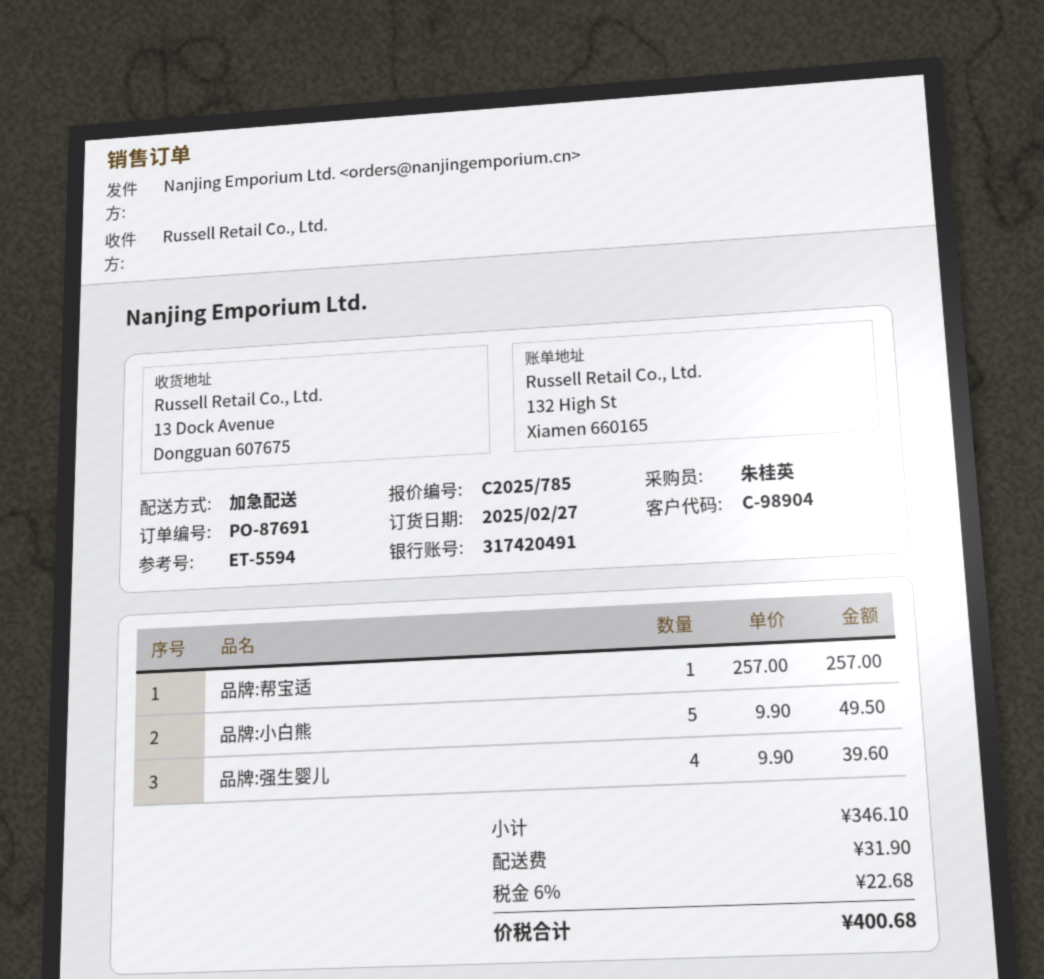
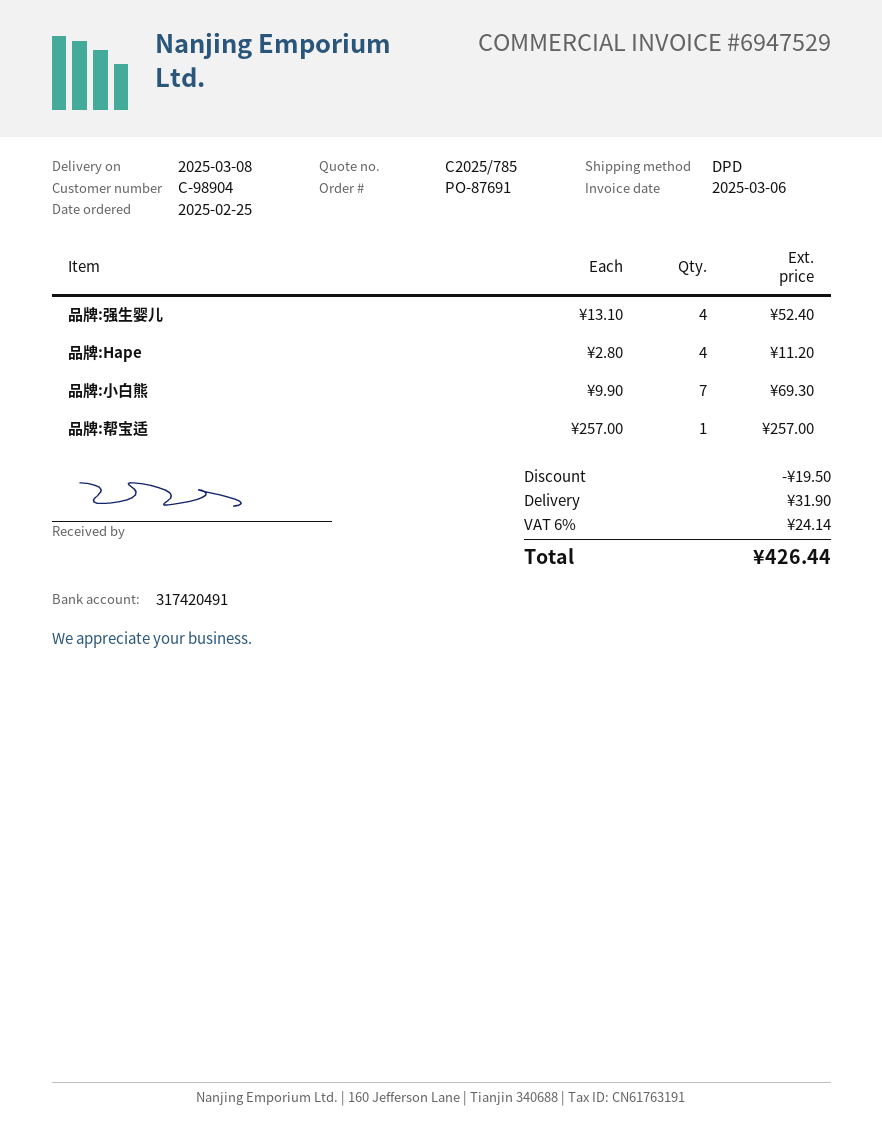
order date: 2025-02-27 -> 2025-02-25
shipping method: express -> DPD
品牌:小白熊: 5 x 9.90 = 49.50 -> 7 x 9.90 = 69.30
品牌:强生婴儿: 4 x 9.90 = 39.60 -> 4 x 13.10 = 52.40
品牌:Hape: none -> 4 x 2.80 = 11.20
discount: none -> 19.50
tax: 6% = 22.68 -> 6% = 24.14
total: 400.68 -> 426.44

